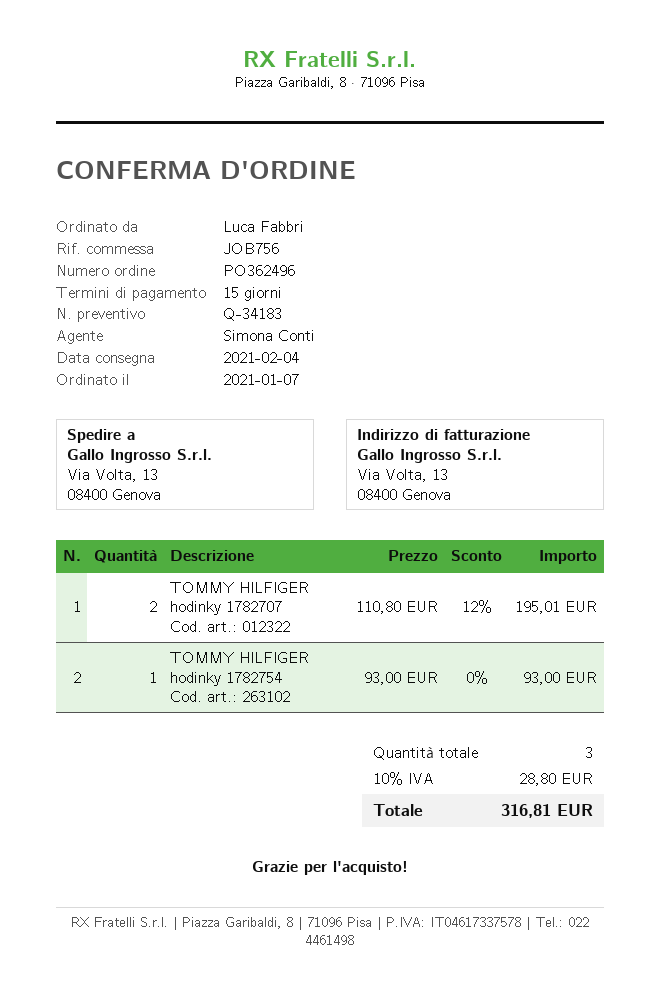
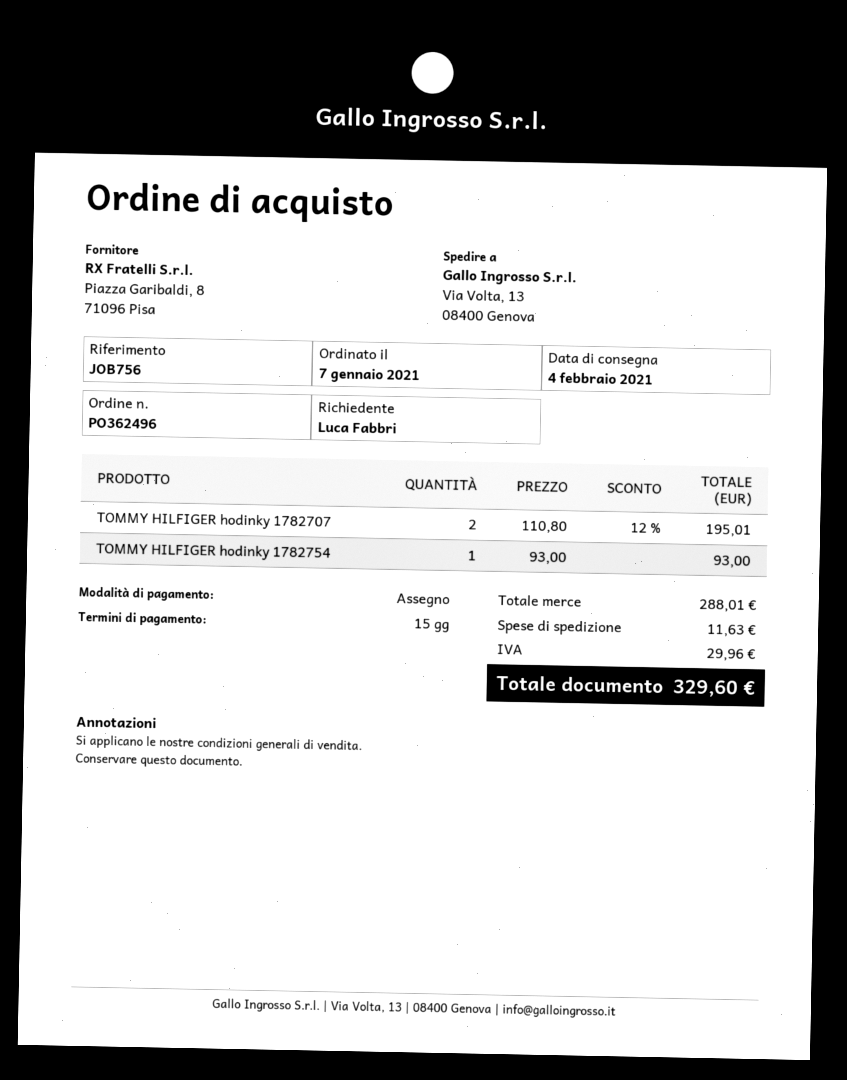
shipping: none -> 11.63
tax: 28.80 -> 29.96
total: 316.81 -> 329.60

